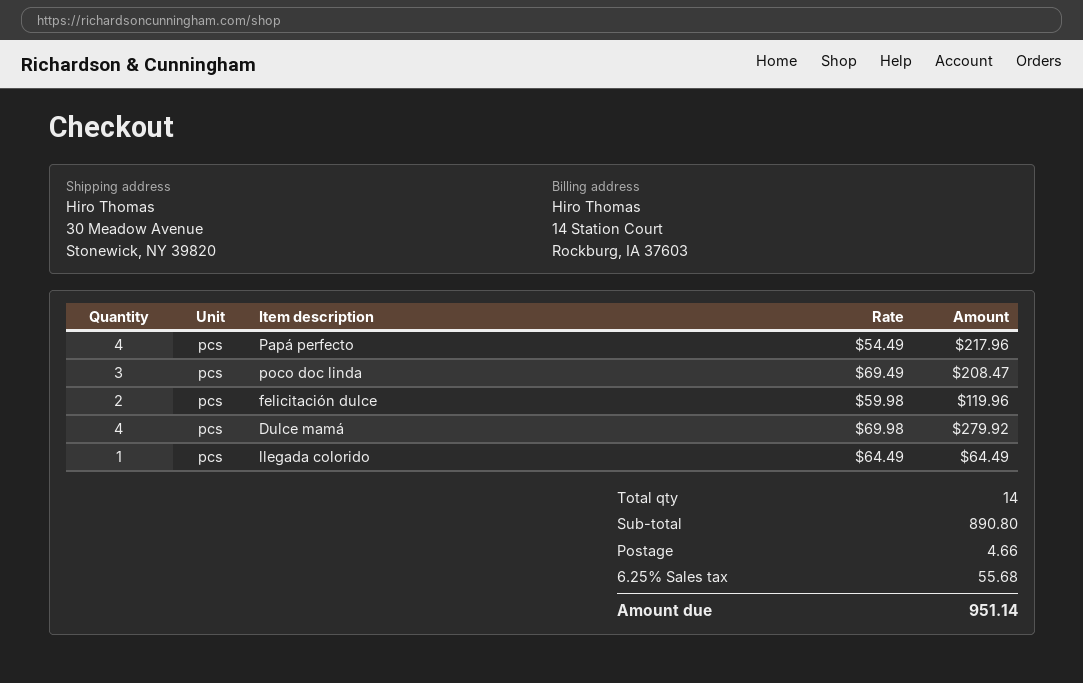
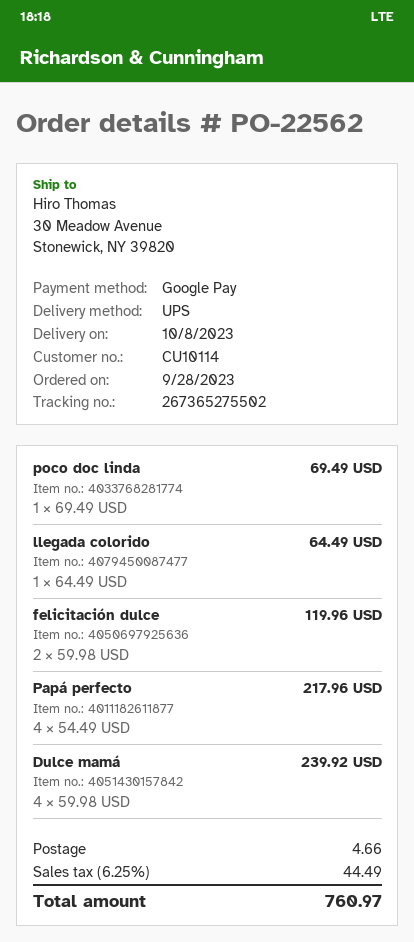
poco doc linda: 3 x 69.49 = 208.47 -> 1 x 69.49 = 69.49
Dulce mamá: 4 x 69.98 = 279.92 -> 4 x 59.98 = 239.92
tax: 6.25% = 55.68 -> 6.25% = 44.49
total: 951.14 -> 760.97

